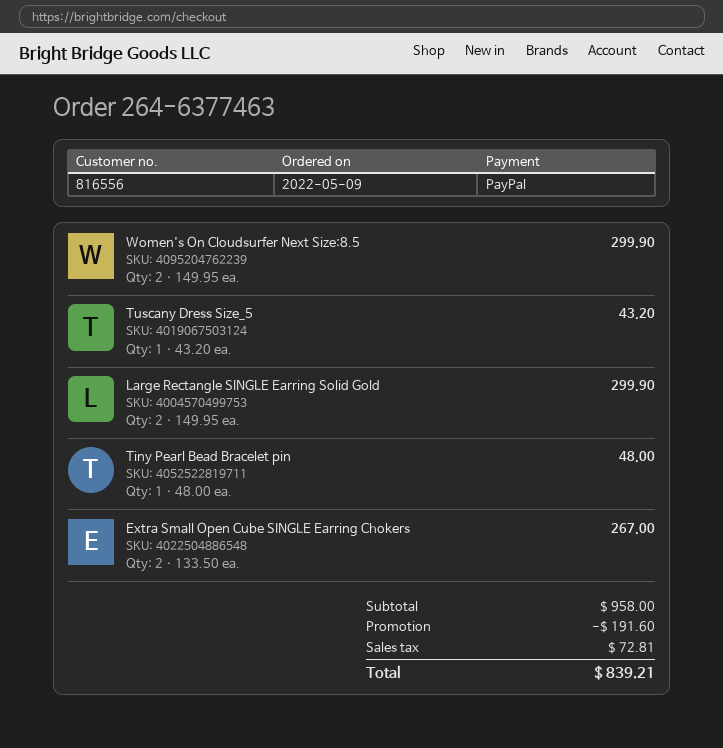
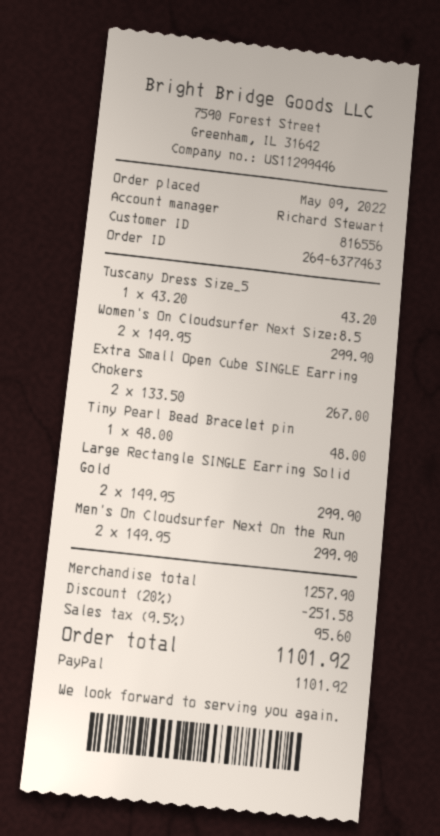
Men's On Cloudsurfer Next On the Run: none -> 2 x 149.95 = 299.90
subtotal: 958.00 -> 1257.90
discount: 191.60 -> 251.58
tax: 72.81 -> 95.60
total: 839.21 -> 1101.92

